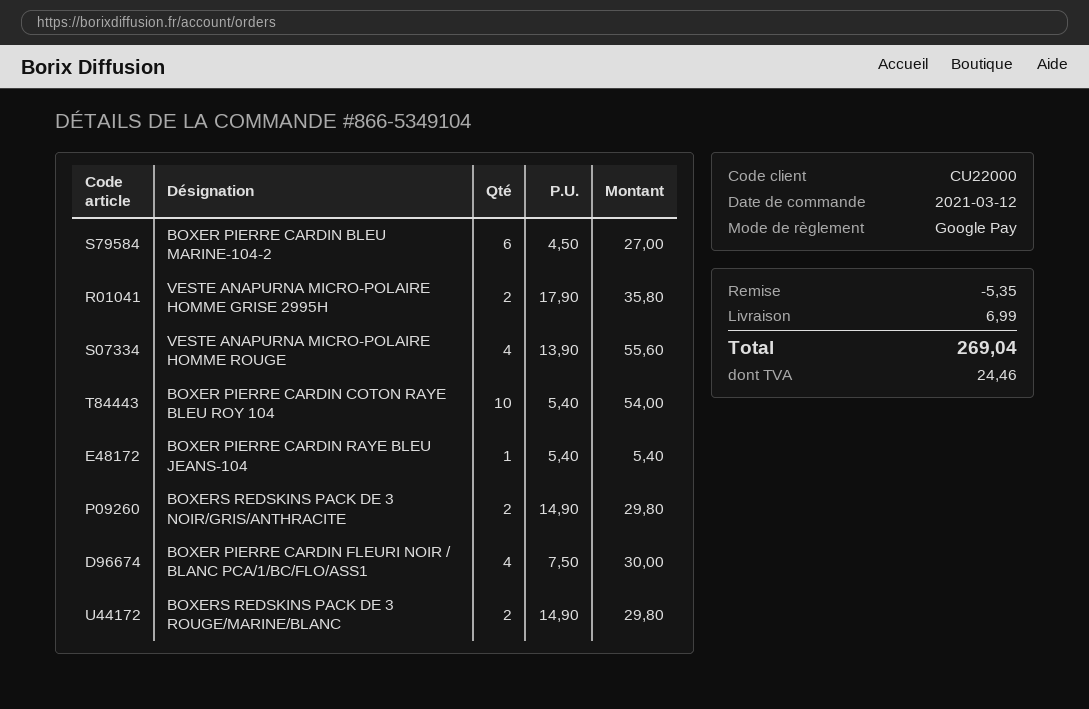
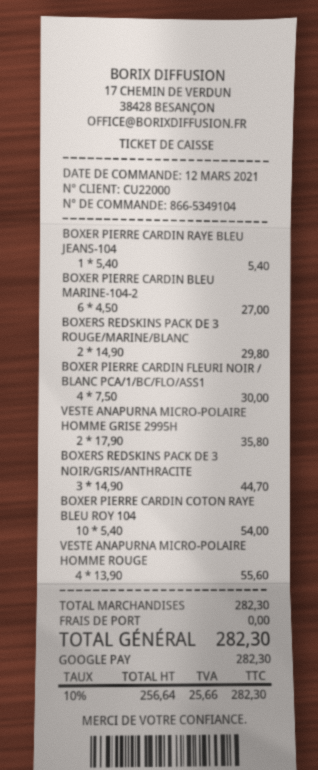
BOXERS REDSKINS PACK DE 3 NOIR/GRIS/ANTHRACITE: 2 x 14.90 = 29.80 -> 3 x 14.90 = 44.70
discount: 5.35 -> none
shipping: 6.99 -> 0.00
tax: 24.46 -> 25.66
total: 269.04 -> 282.30

